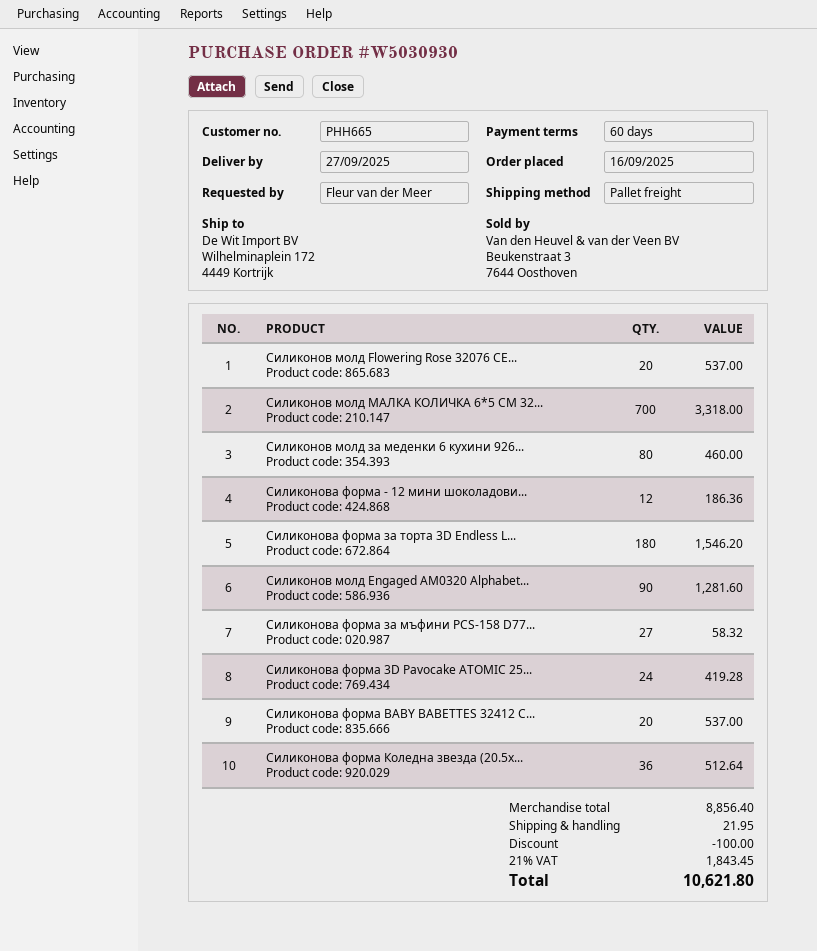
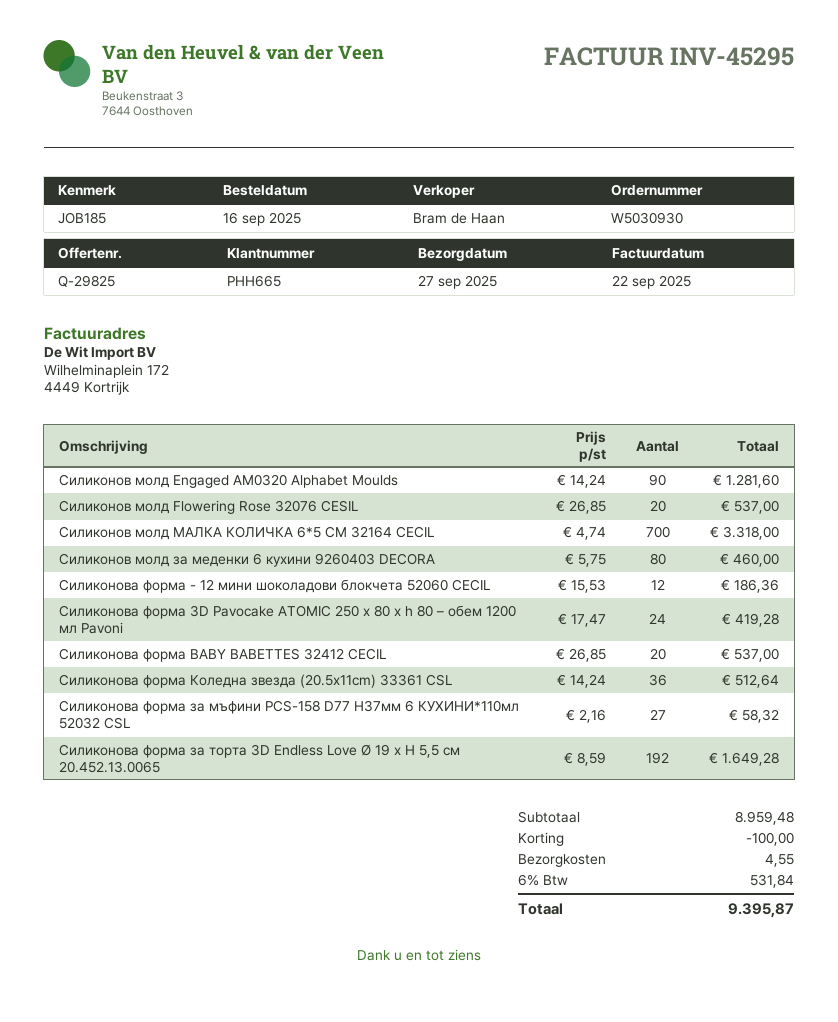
Силиконова форма за торта 3D Endless L...: 180 for 1546.20 -> 192 for 1649.28
subtotal: 8856.40 -> 8959.48
shipping: 21.95 -> 4.55
tax: 21% = 1843.45 -> 6% = 531.84
total: 10621.80 -> 9395.87

